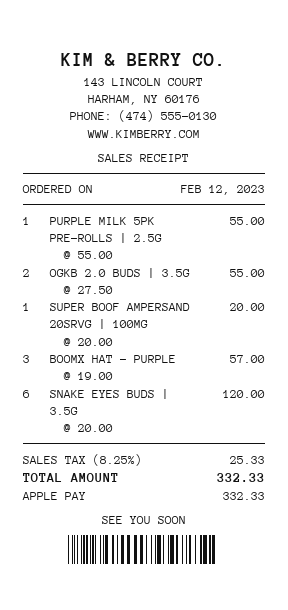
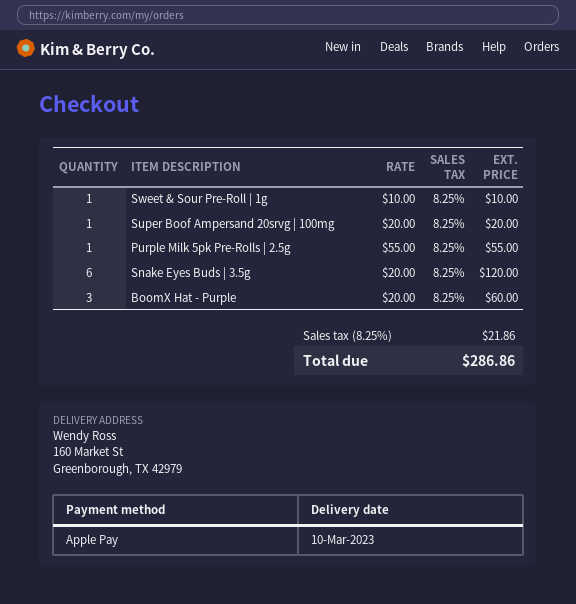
OGKB 2.0 BUDS | 3.5G: 2 x 27.50 = 55.00 -> none
BOOMX HAT - PURPLE: 3 x 19.00 = 57.00 -> 3 x 20.00 = 60.00
Sweet & Sour Pre-Roll | 1g: none -> 1 x 10.00 = 10.00
tax: 8.25% = 25.33 -> 8.25% = 21.86
total: 332.33 -> 286.86

